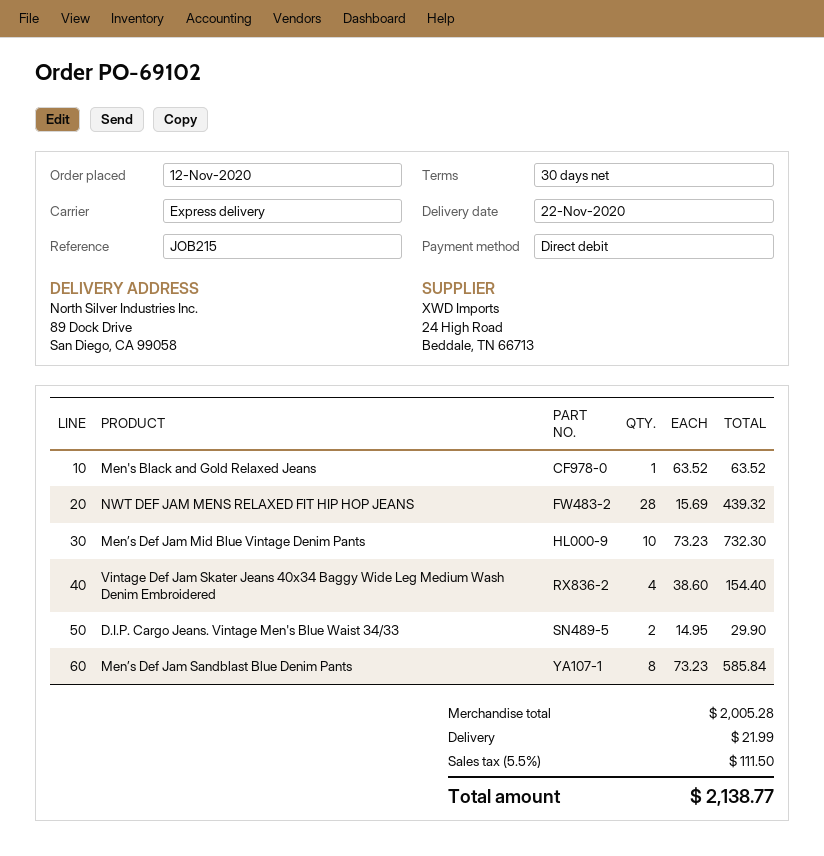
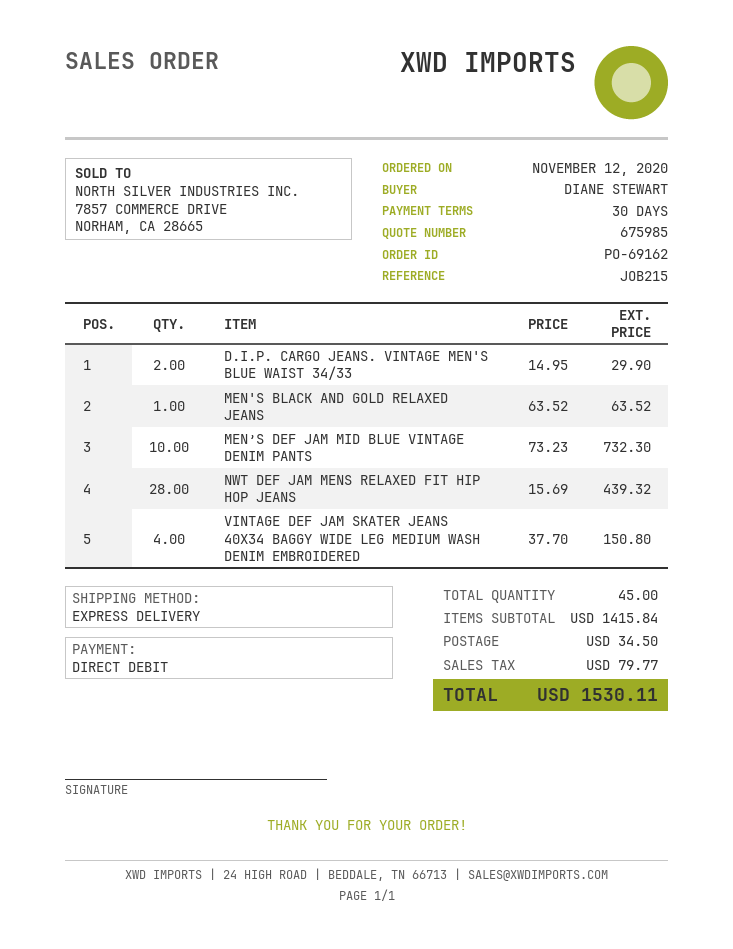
order number: PO-69102 -> PO-69162
Vintage Def Jam Skater Jeans 40x34 Baggy Wide Leg Medium Wash Denim Embroidered: 4 x 38.60 = 154.40 -> 4 x 37.70 = 150.80
Men’s Def Jam Sandblast Blue Denim Pants: 8 x 73.23 = 585.84 -> none
subtotal: 2005.28 -> 1415.84
shipping: 21.99 -> 34.50
tax: 111.50 -> 79.77
total: 2138.77 -> 1530.11

